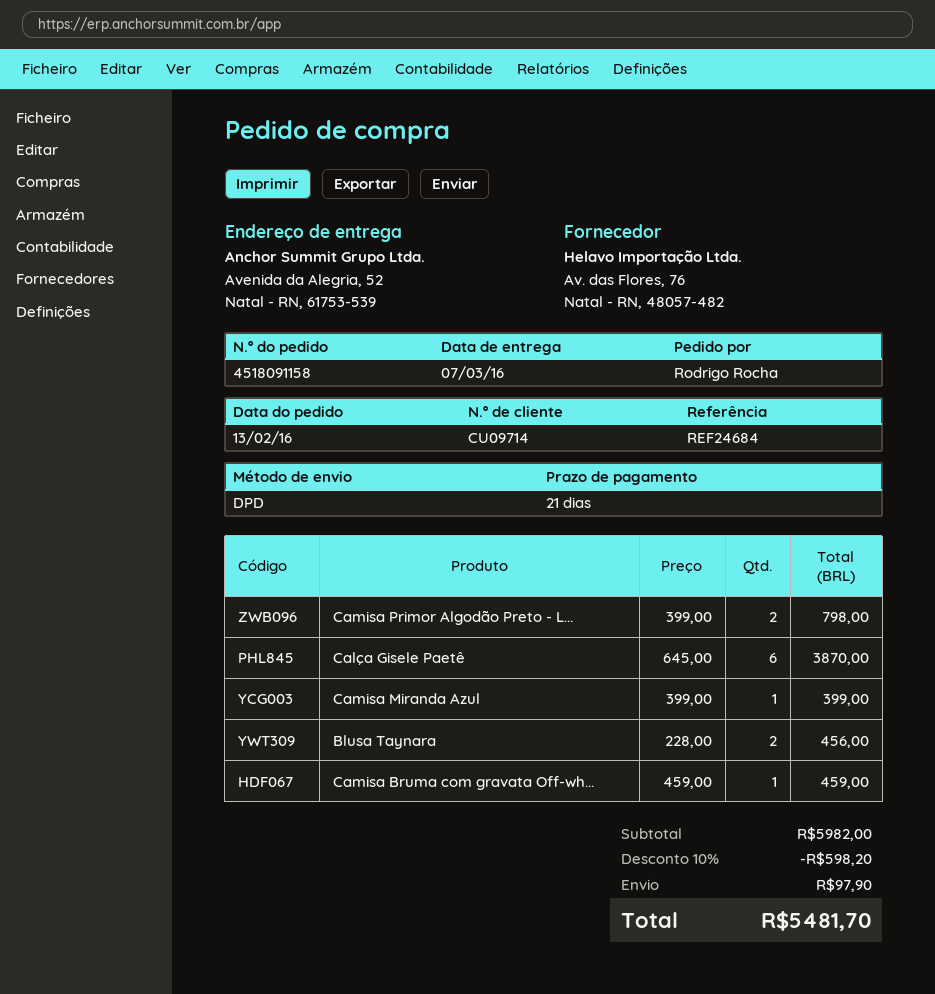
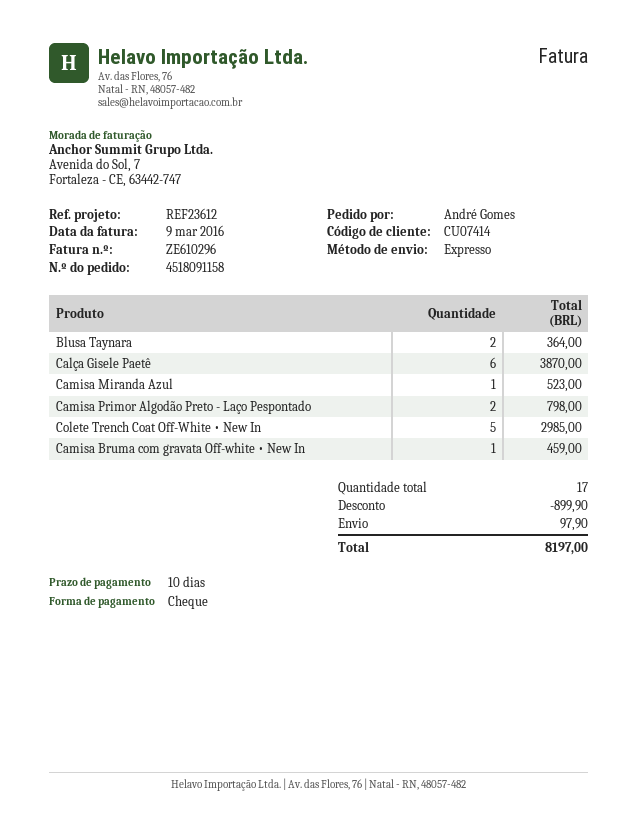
payment terms: 21 days -> 10 days
customer number: CU09714 -> CU07414
reference: REF24684 -> REF23612
ordered by: Rodrigo Rocha -> André Gomes
shipping method: DPD -> express
Camisa Miranda Azul: 1 for 399.00 -> 1 for 523.00
Blusa Taynara: 2 for 456.00 -> 2 for 364.00
Colete Trench Coat Off-White • New In: none -> 5 for 2985.00
discount: 598.20 -> 899.90
total: 5481.70 -> 8197.00

